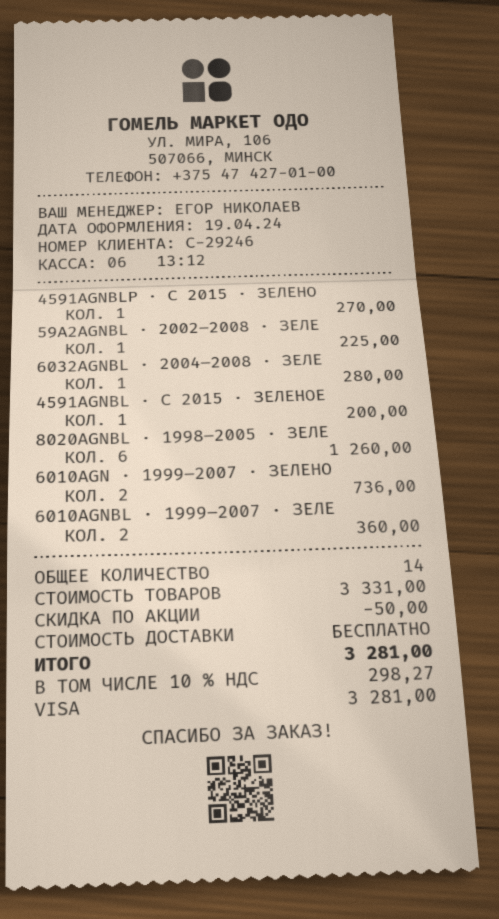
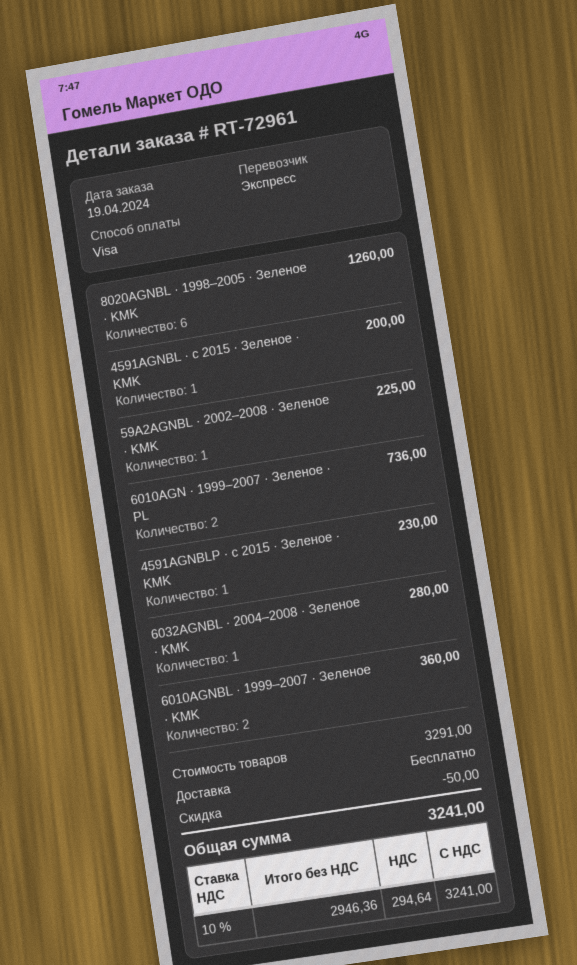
4591AGNBLP · С 2015 · ЗЕЛЕНО: 1 for 270.00 -> 1 for 230.00
subtotal: 3331.00 -> 3291.00
tax: 10% = 298.27 -> 10% = 294.64
total: 3281.00 -> 3241.00

